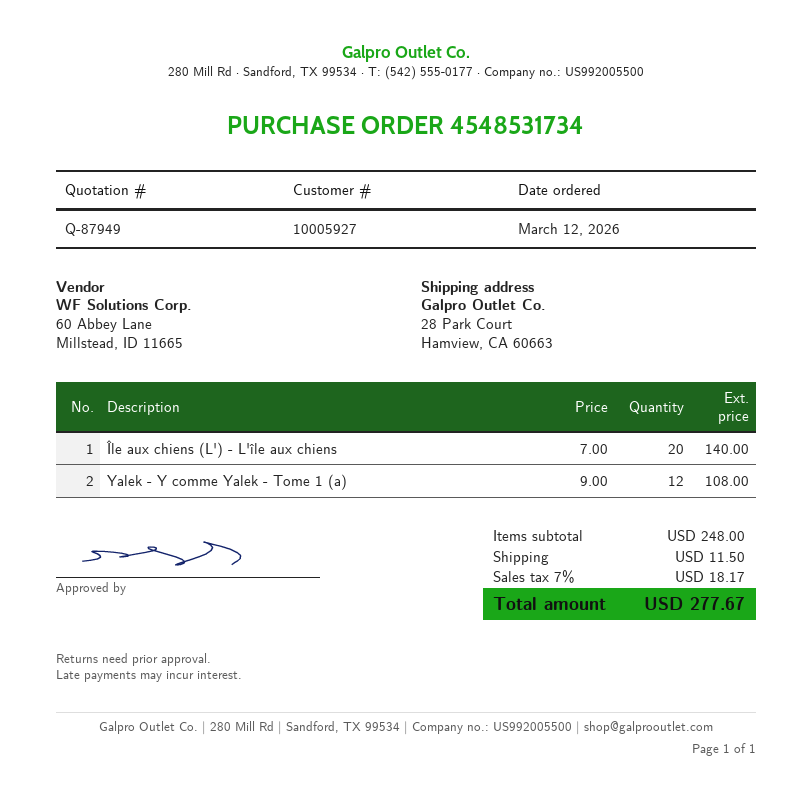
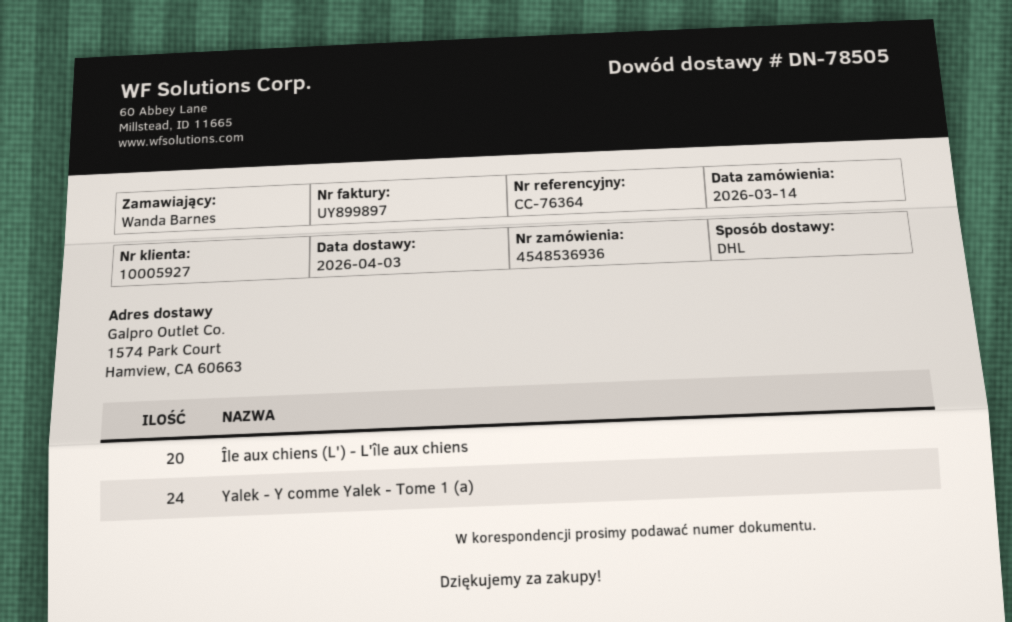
order number: 4548531734 -> 4548536936
order date: 2026-03-12 -> 2026-03-14
ship to: 28 Park Court, Hamview, CA 60663 -> 1574 Park Court, Hamview, CA 60663
Yalek - Y comme Yalek - Tome 1 (a): 12 -> 24

